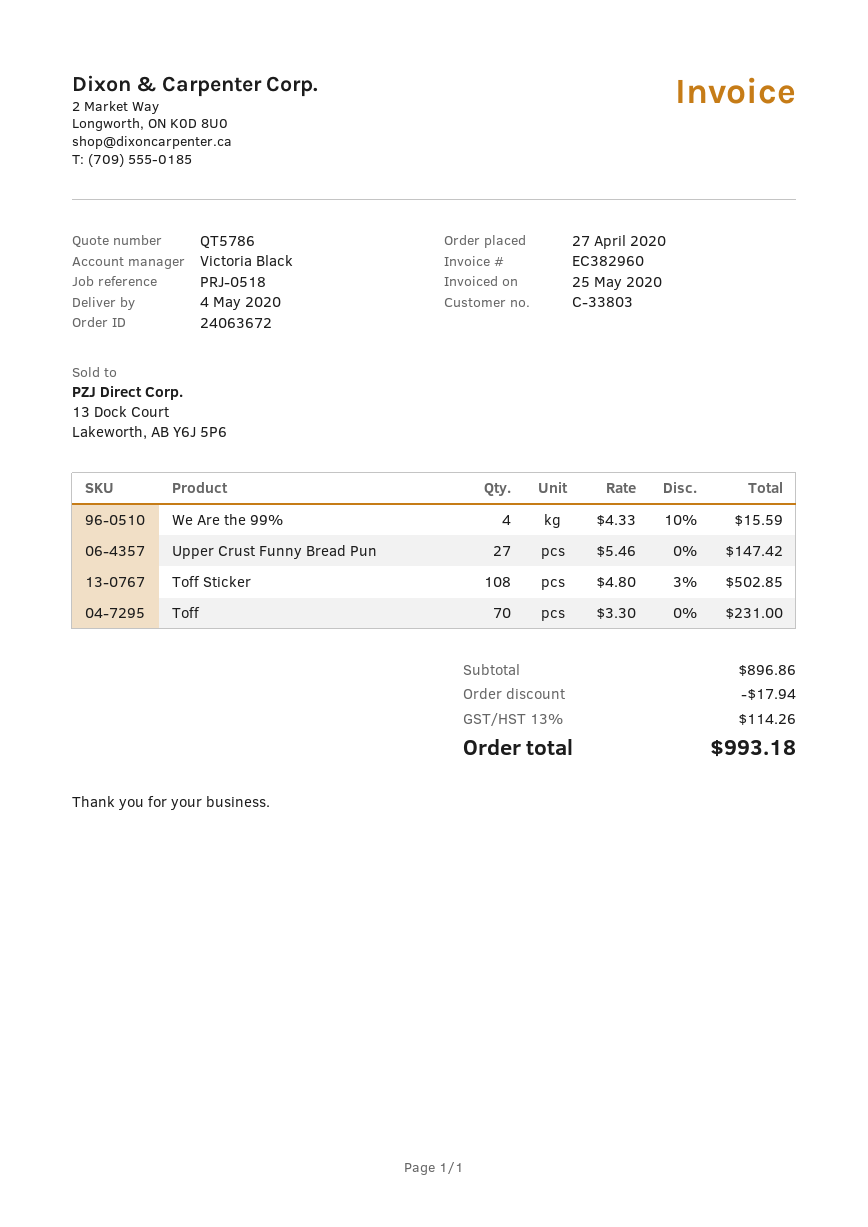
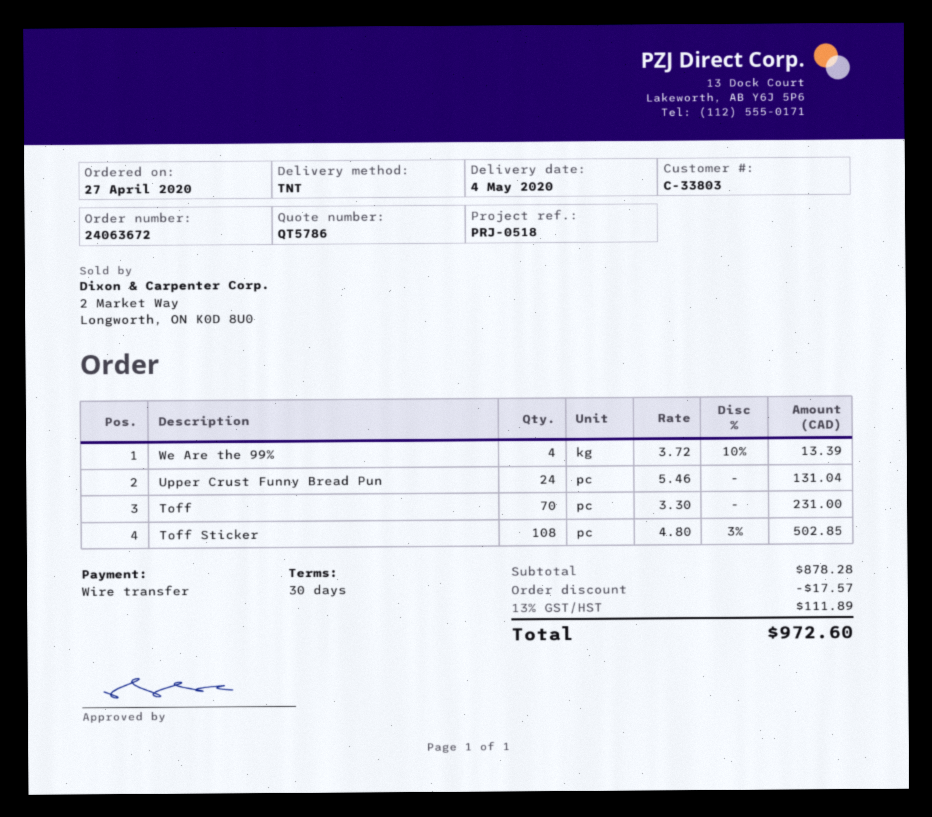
We Are the 99%: 4 x 4.33 - 10% = 15.59 -> 4 x 3.72 - 10% = 13.39
Upper Crust Funny Bread Pun: 27 x 5.46 = 147.42 -> 24 x 5.46 = 131.04
subtotal: 896.86 -> 878.28
discount: 17.94 -> 17.57
tax: 13% = 114.26 -> 13% = 111.89
total: 993.18 -> 972.60

